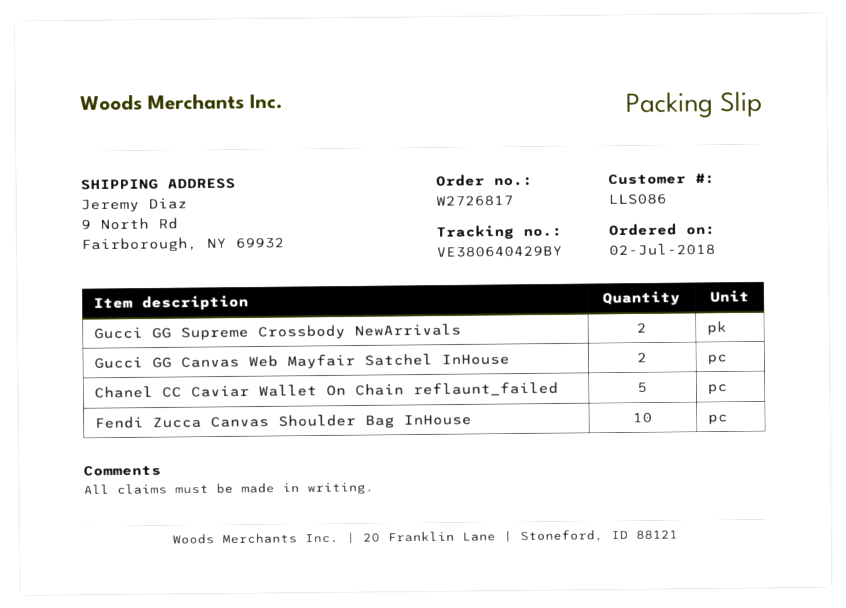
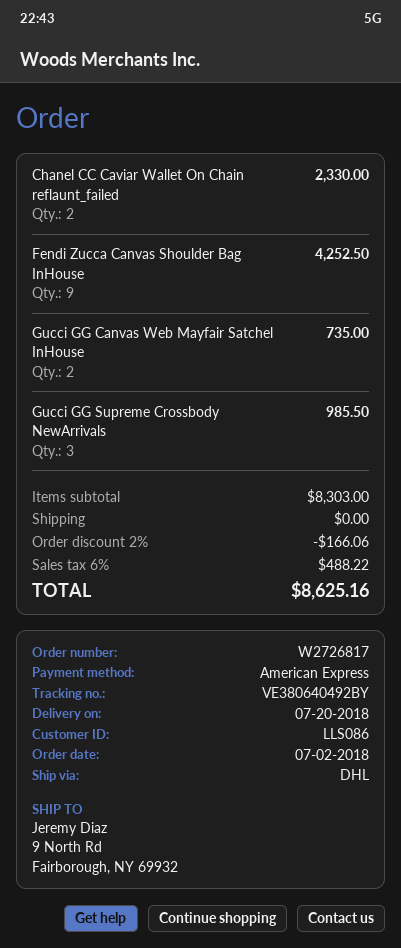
tracking number: VE380640429BY -> VE380640492BY
Gucci GG Supreme Crossbody NewArrivals: 2 -> 3
Chanel CC Caviar Wallet On Chain reflaunt_failed: 5 -> 2
Fendi Zucca Canvas Shoulder Bag InHouse: 10 -> 9

